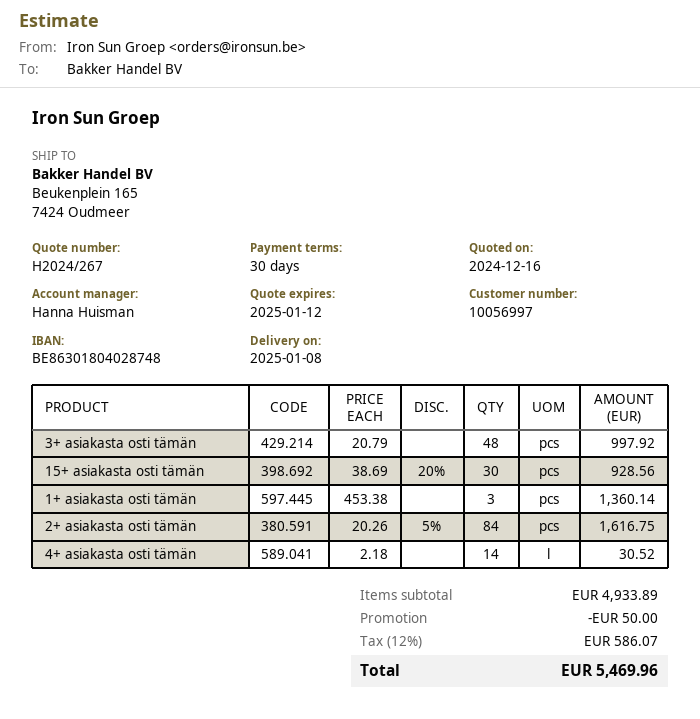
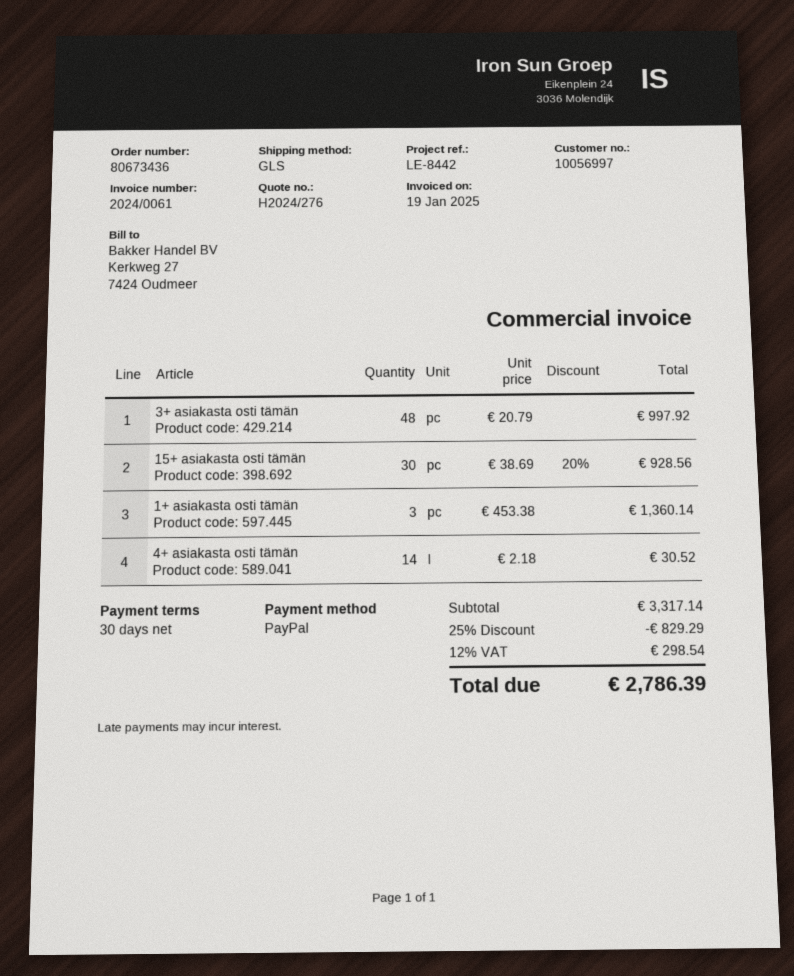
quote number: H2024/267 -> H2024/276
2+ asiakasta osti tämän: 84 x 20.26 - 5% = 1616.75 -> none
subtotal: 4933.89 -> 3317.14
discount: 50.00 -> 829.29
tax: 12% = 586.07 -> 12% = 298.54
total: 5469.96 -> 2786.39

